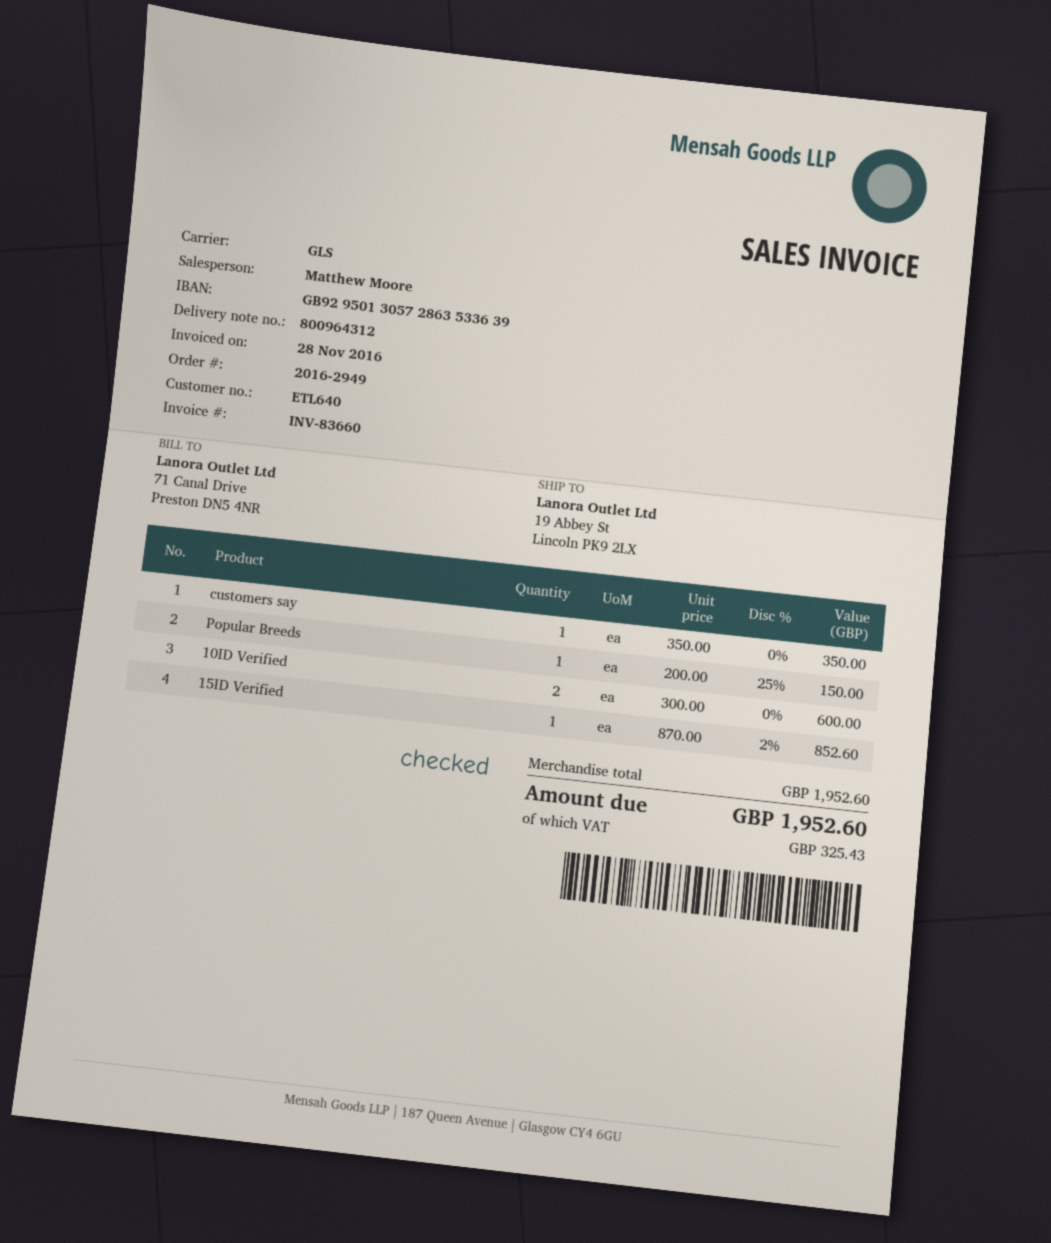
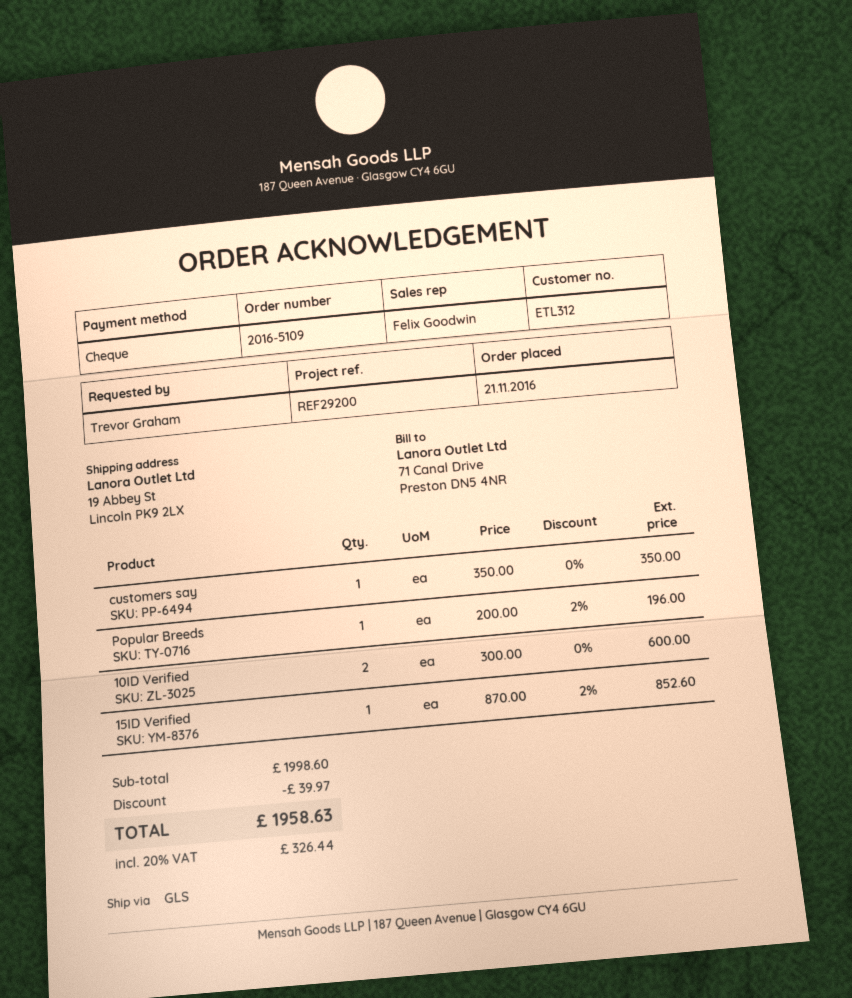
order number: 2016-2949 -> 2016-5109
customer number: ETL640 -> ETL312
sales rep: Matthew Moore -> Felix Goodwin
Popular Breeds: 1 x 200.00 - 25% = 150.00 -> 1 x 200.00 - 2% = 196.00
subtotal: 1952.60 -> 1998.60
discount: none -> 39.97
tax: 325.43 -> 326.44
total: 1952.60 -> 1958.63

